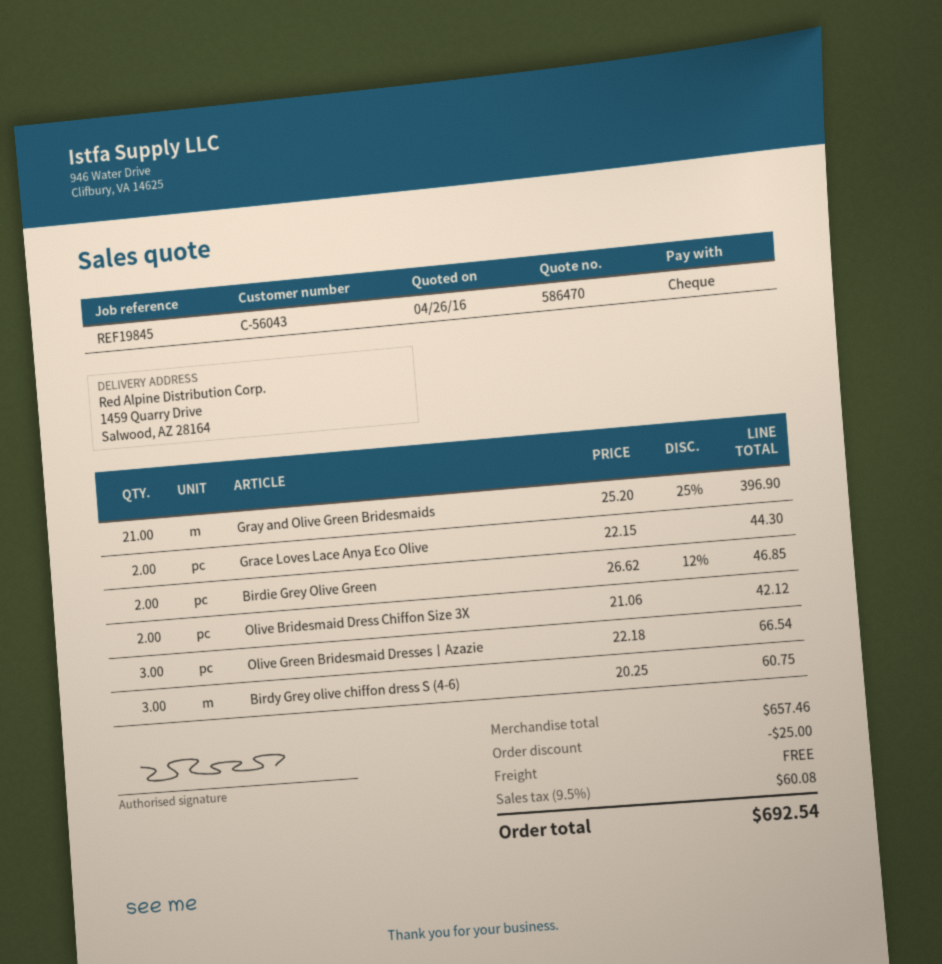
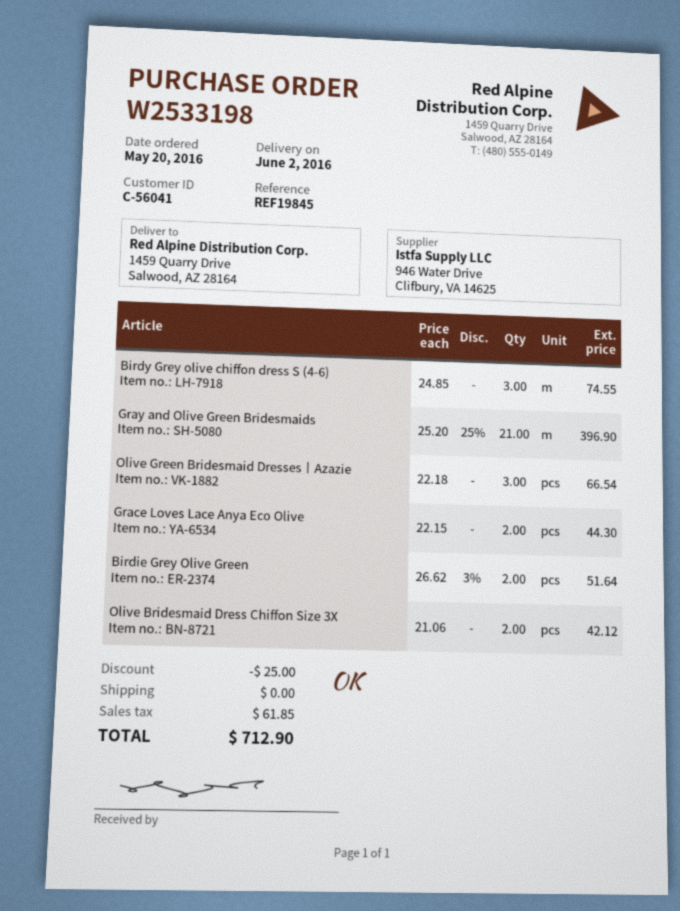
customer number: C-56043 -> C-56041
Birdie Grey Olive Green: 2 x 26.62 - 12% = 46.85 -> 2 x 26.62 - 3% = 51.64
Birdy Grey olive chiffon dress S (4-6): 3 x 20.25 = 60.75 -> 3 x 24.85 = 74.55
tax: 60.08 -> 61.85
total: 692.54 -> 712.90

